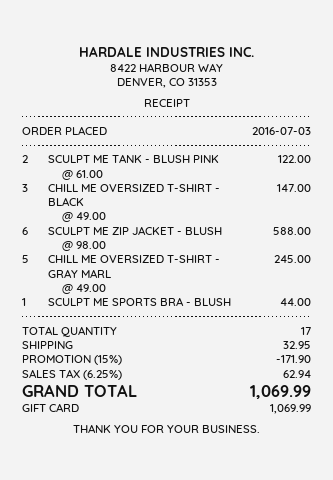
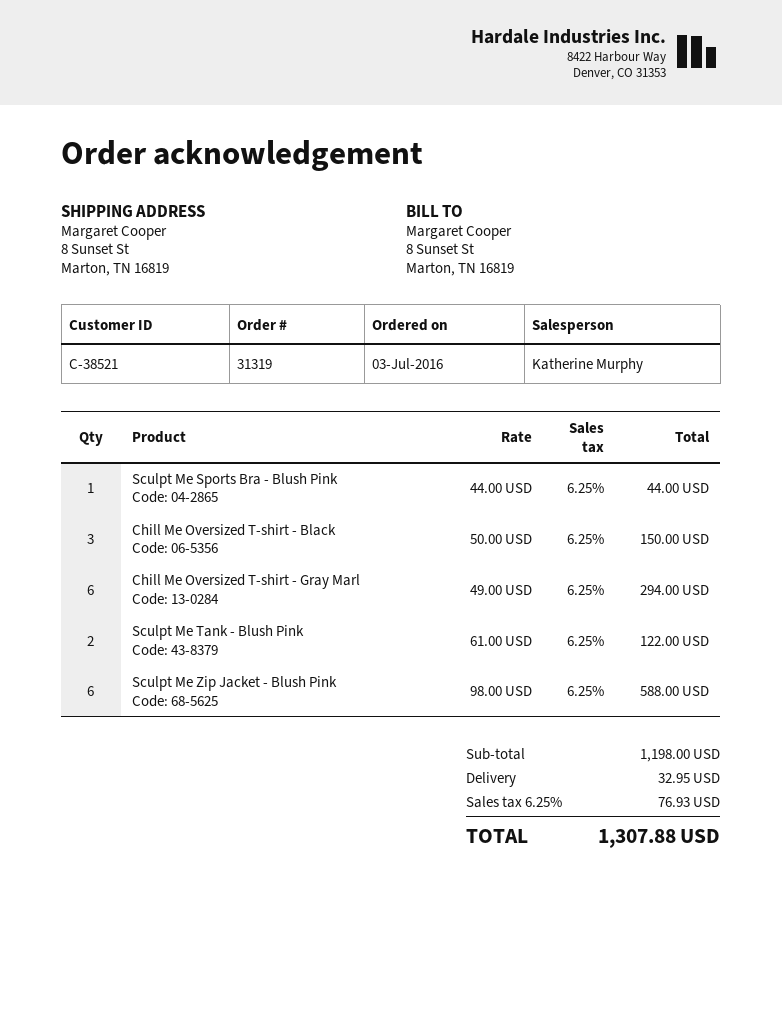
CHILL ME OVERSIZED T-SHIRT - BLACK: 3 x 49.00 = 147.00 -> 3 x 50.00 = 150.00
CHILL ME OVERSIZED T-SHIRT - GRAY MARL: 5 x 49.00 = 245.00 -> 6 x 49.00 = 294.00
discount: 15% = 171.90 -> none
tax: 6.25% = 62.94 -> 6.25% = 76.93
total: 1069.99 -> 1307.88

